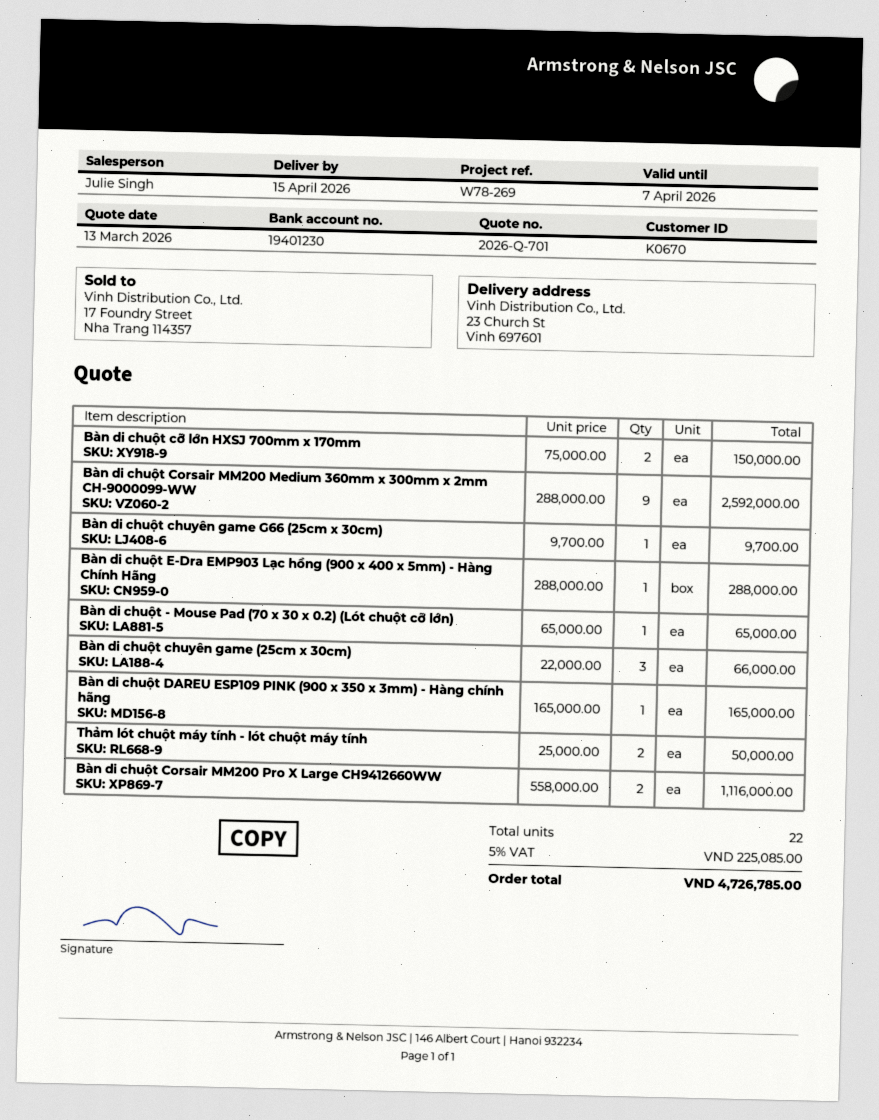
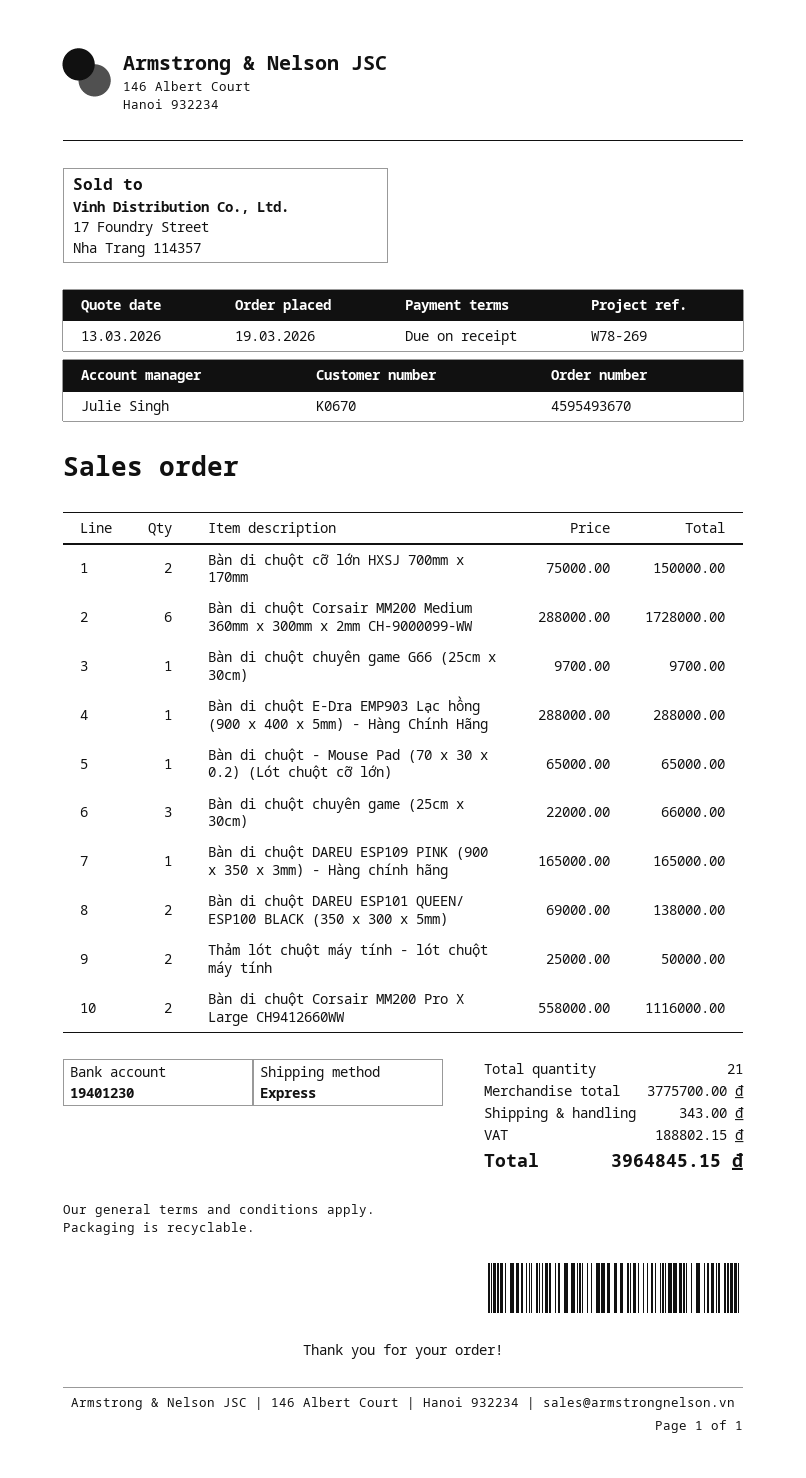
Bàn di chuột Corsair MM200 Medium 360mm x 300mm x 2mm CH-9000099-WW: 9 x 288000.00 = 2592000.00 -> 6 x 288000.00 = 1728000.00
Bàn di chuột DAREU ESP101 QUEEN/ ESP100 BLACK (350 x 300 x 5mm): none -> 2 x 69000.00 = 138000.00
total quantity: 22 -> 21
shipping: none -> 343.00
tax: 225085.00 -> 188802.15
total: 4726785.00 -> 3964845.15

